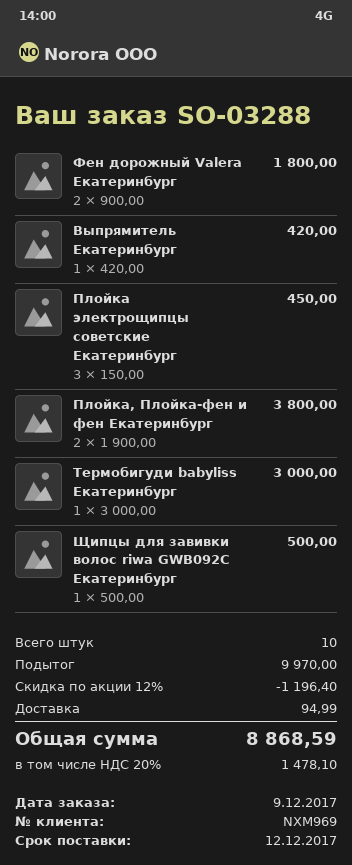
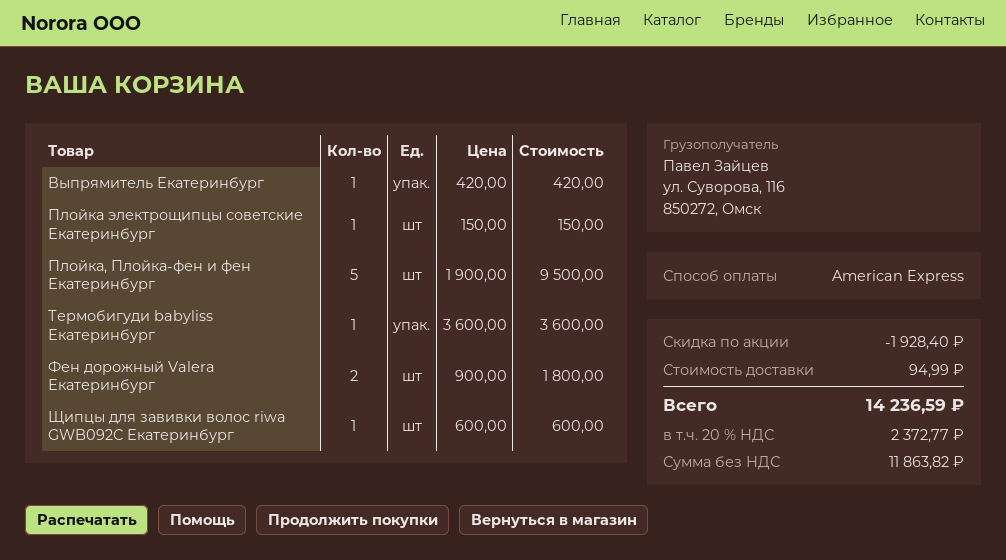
Плойка электрощипцы советские Екатеринбург: 3 x 150.00 = 450.00 -> 1 x 150.00 = 150.00
Плойка, Плойка-фен и фен Екатеринбург: 2 x 1900.00 = 3800.00 -> 5 x 1900.00 = 9500.00
Термобигуди babyliss Екатеринбург: 1 x 3000.00 = 3000.00 -> 1 x 3600.00 = 3600.00
Щипцы для завивки волос riwa GWB092C Екатеринбург: 1 x 500.00 = 500.00 -> 1 x 600.00 = 600.00
discount: 1196.40 -> 1928.40
tax: 20% = 1478.10 -> 20% = 2372.77
total: 8868.59 -> 14236.59

